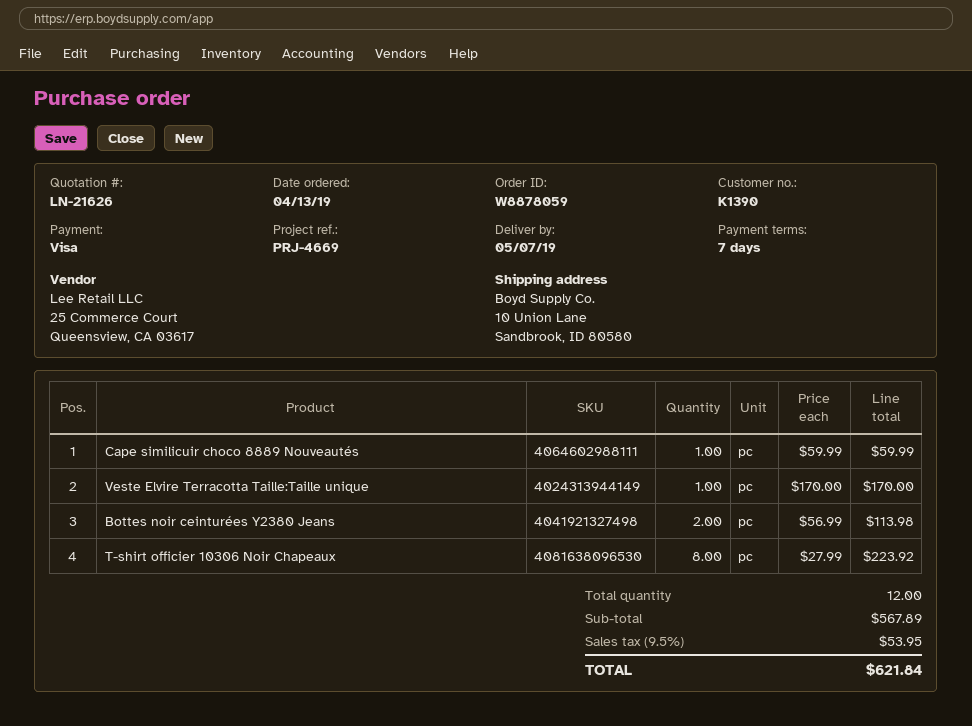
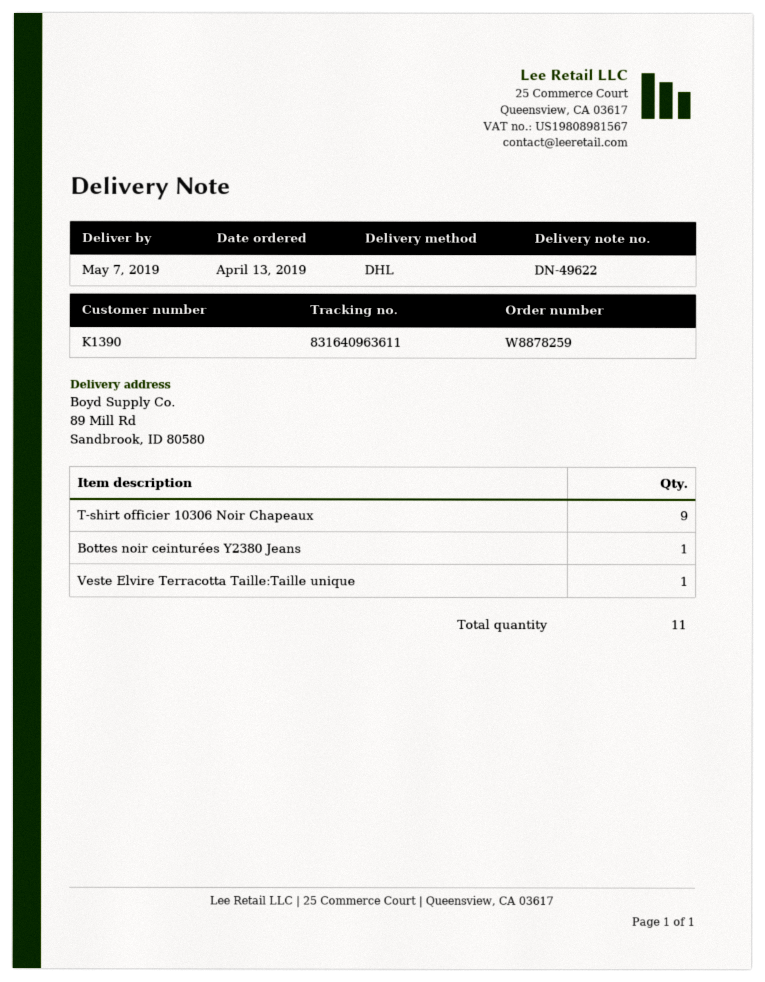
order number: W8878059 -> W8878259
ship to: 10 Union Lane, Sandbrook, ID 80580 -> 89 Mill Rd, Sandbrook, ID 80580
Cape similicuir choco 8889 Nouveautés: 1 -> none
Bottes noir ceinturées Y2380 Jeans: 2 -> 1
T-shirt officier 10306 Noir Chapeaux: 8 -> 9
total quantity: 12 -> 11

